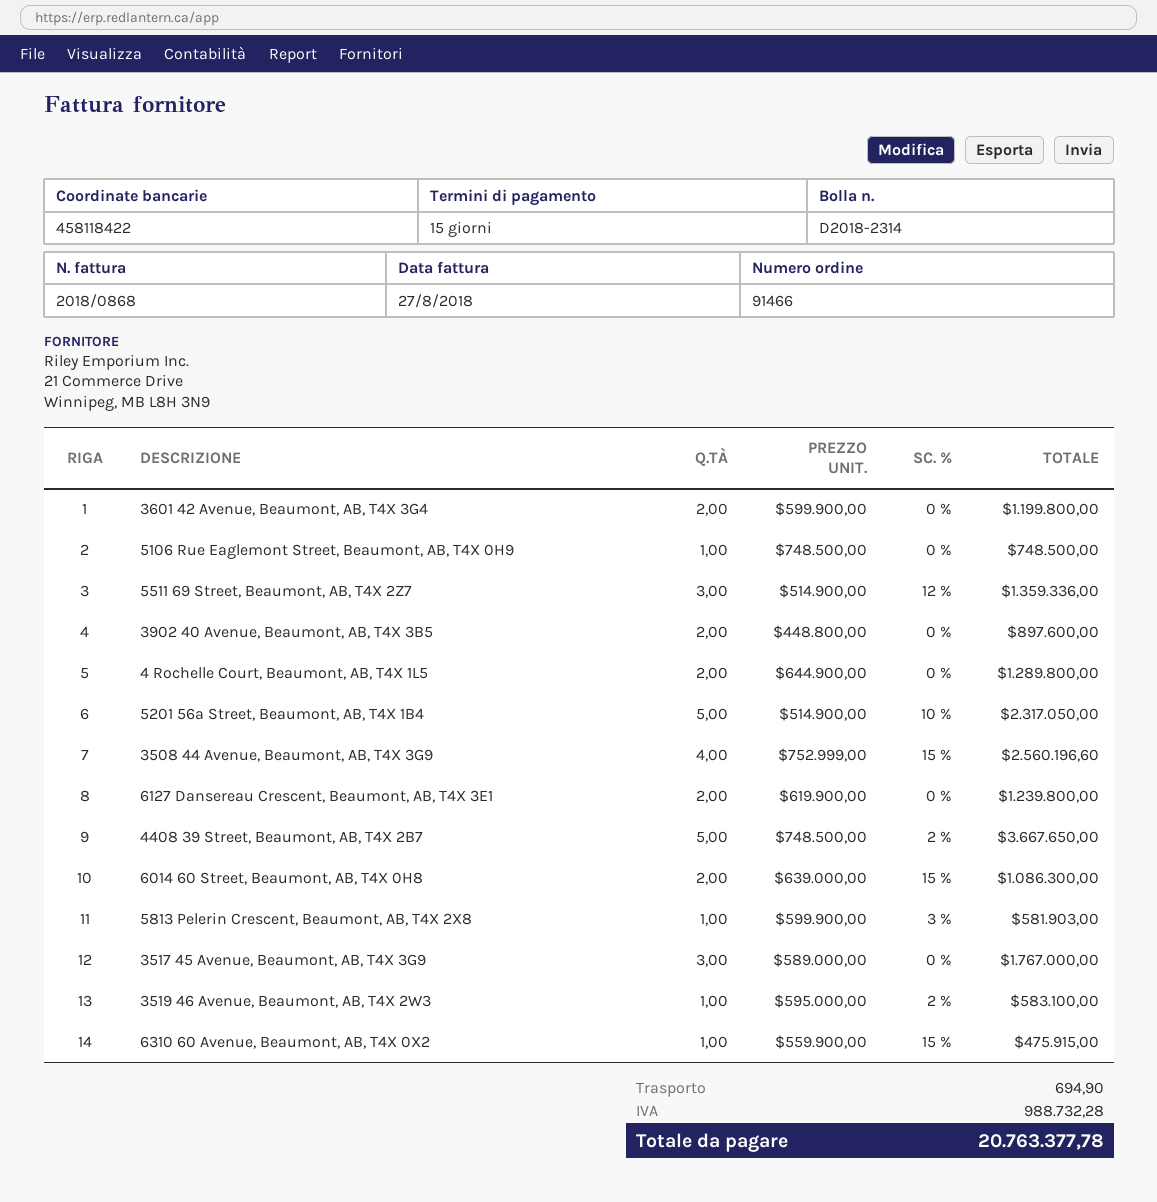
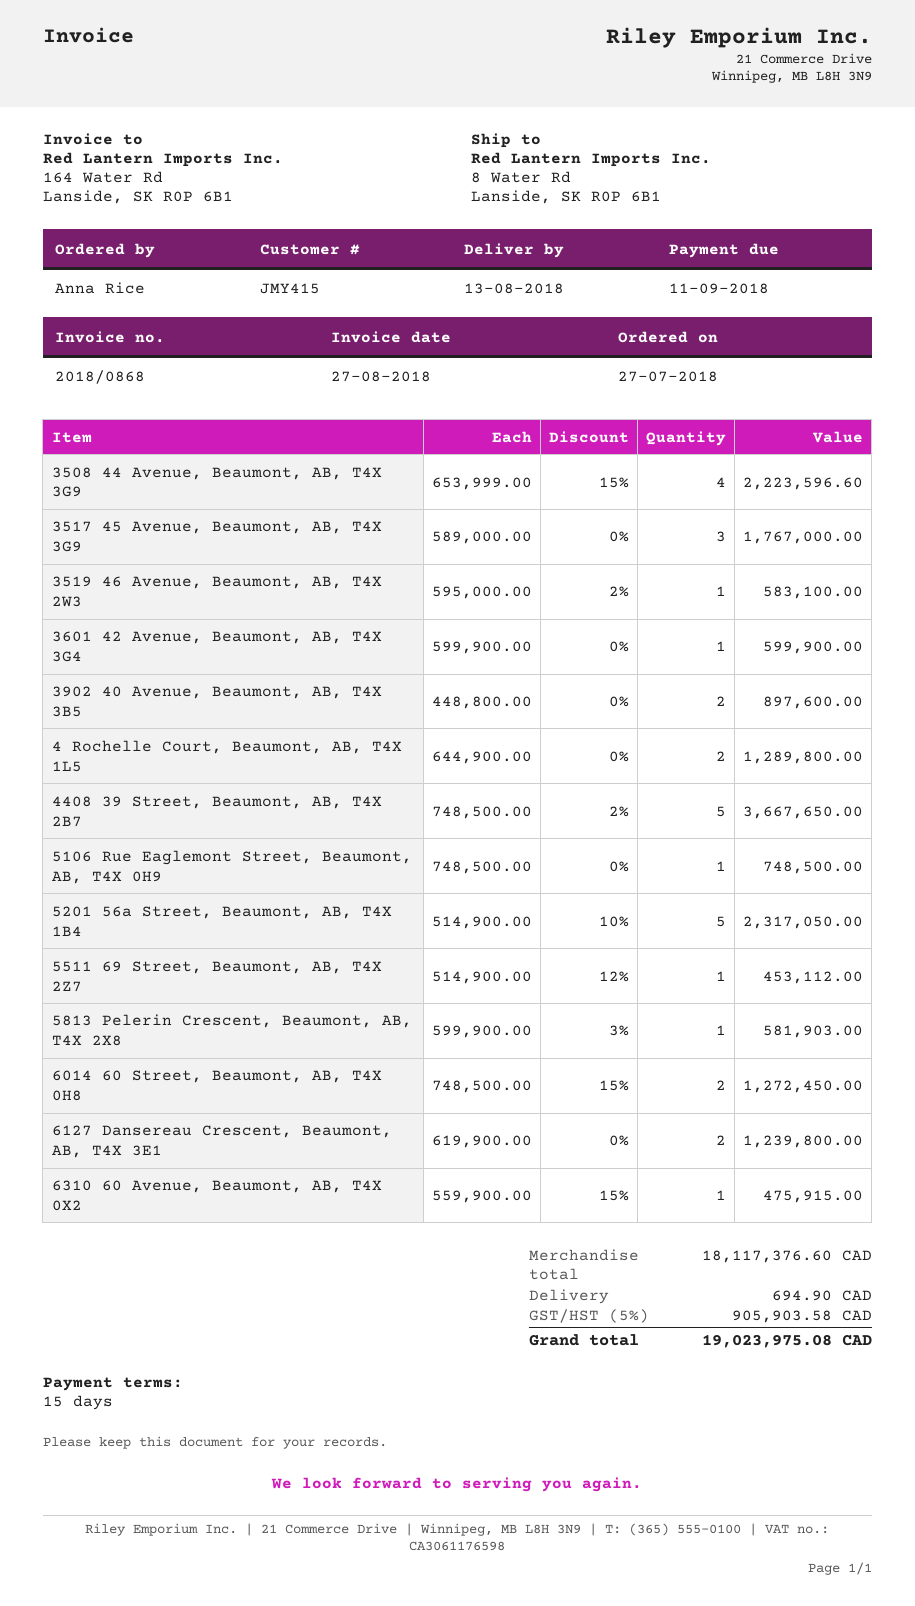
3601 42 Avenue, Beaumont, AB, T4X 3G4: 2 x 599900.00 = 1199800.00 -> 1 x 599900.00 = 599900.00
5511 69 Street, Beaumont, AB, T4X 2Z7: 3 x 514900.00 - 12% = 1359336.00 -> 1 x 514900.00 - 12% = 453112.00
3508 44 Avenue, Beaumont, AB, T4X 3G9: 4 x 752999.00 - 15% = 2560196.60 -> 4 x 653999.00 - 15% = 2223596.60
6014 60 Street, Beaumont, AB, T4X 0H8: 2 x 639000.00 - 15% = 1086300.00 -> 2 x 748500.00 - 15% = 1272450.00
tax: 988732.28 -> 905903.58
total: 20763377.78 -> 19023975.08

